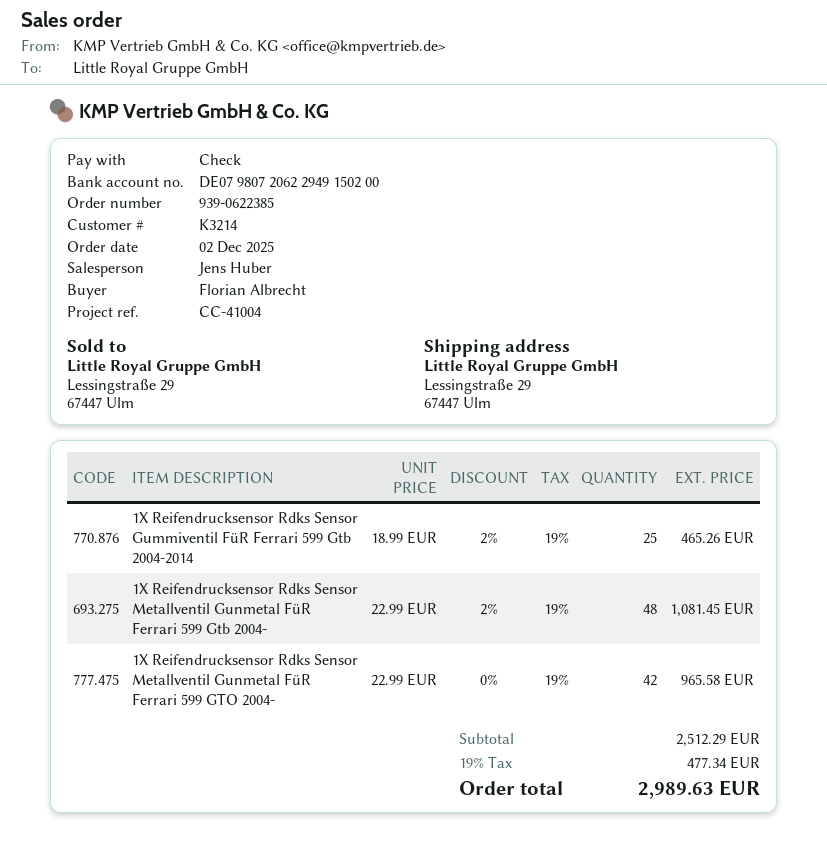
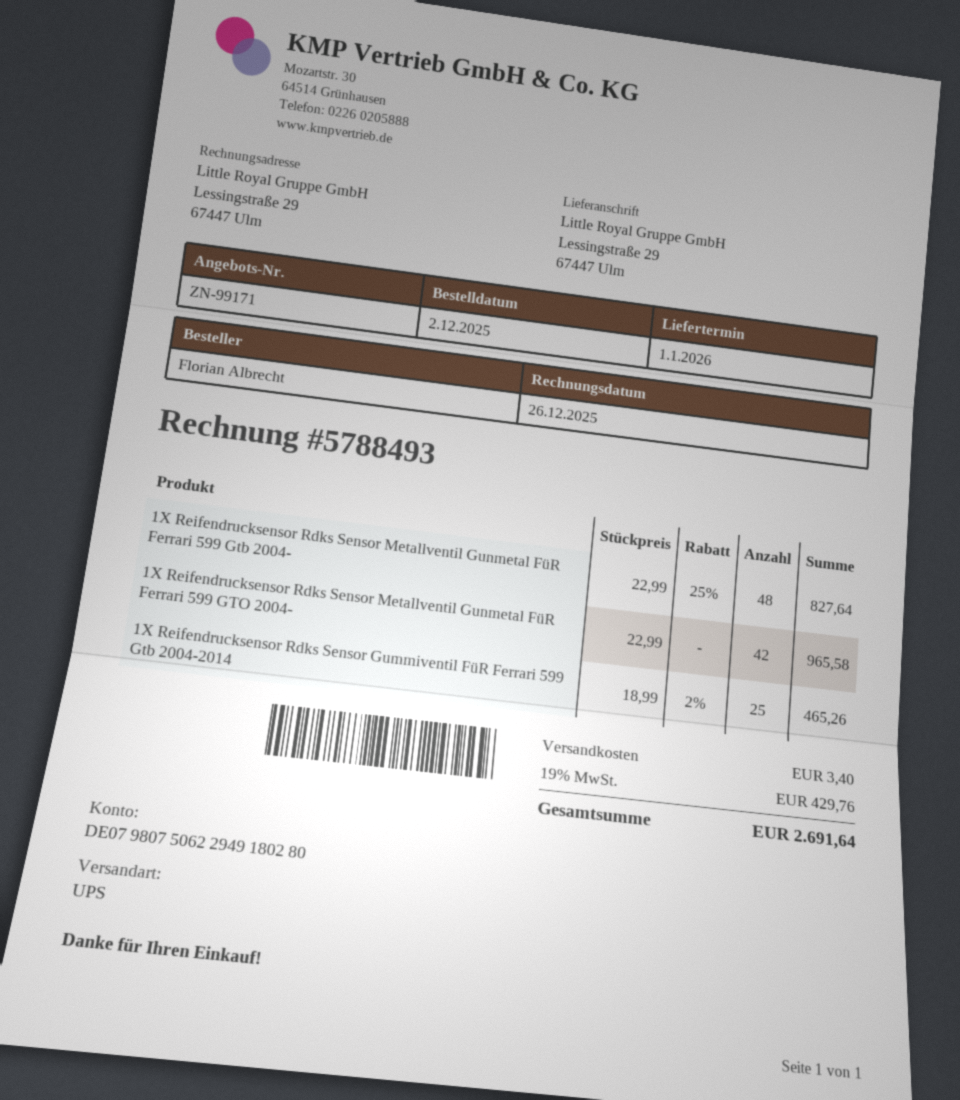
bank account: DE07980720622949150200 -> DE07980750622949180280
1X Reifendrucksensor Rdks Sensor Metallventil Gunmetal FüR Ferrari 599 Gtb 2004-: 48 x 22.99 - 2% = 1081.45 -> 48 x 22.99 - 25% = 827.64
shipping: none -> 3.40
tax: 19% = 477.34 -> 19% = 429.76
total: 2989.63 -> 2691.64

